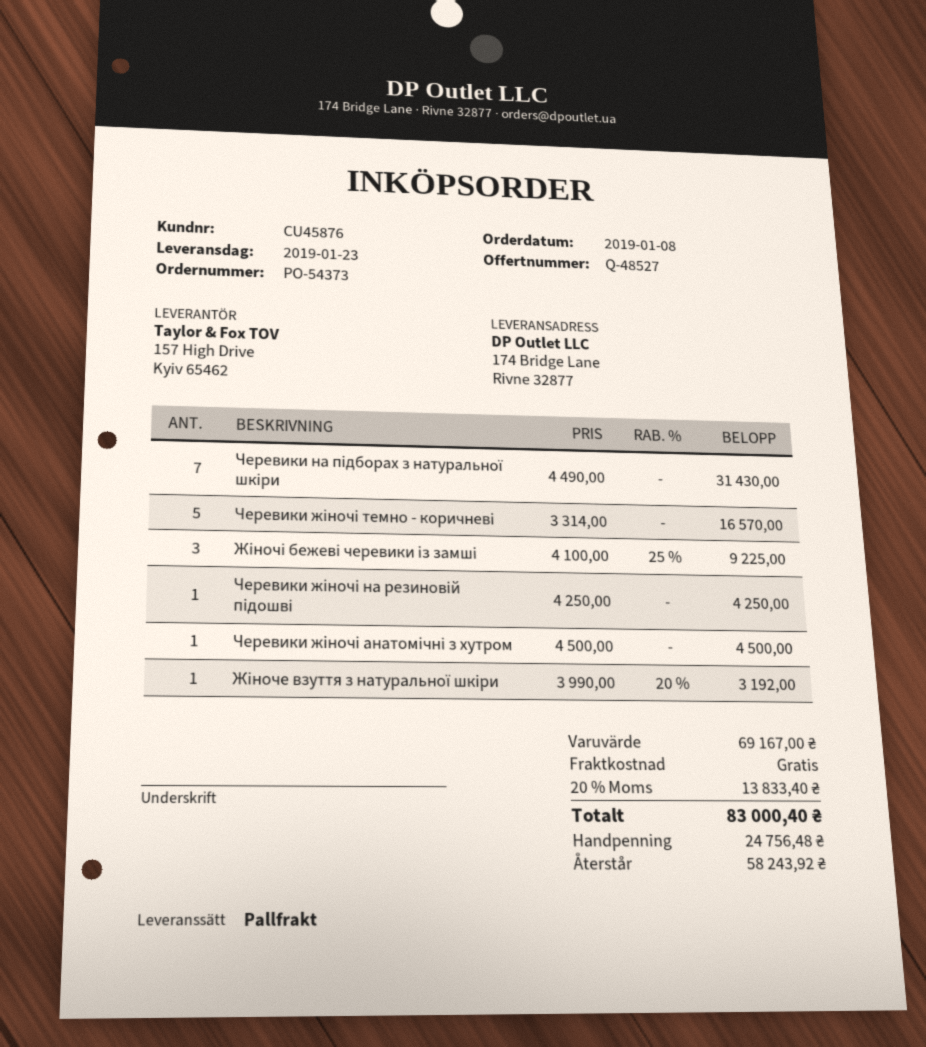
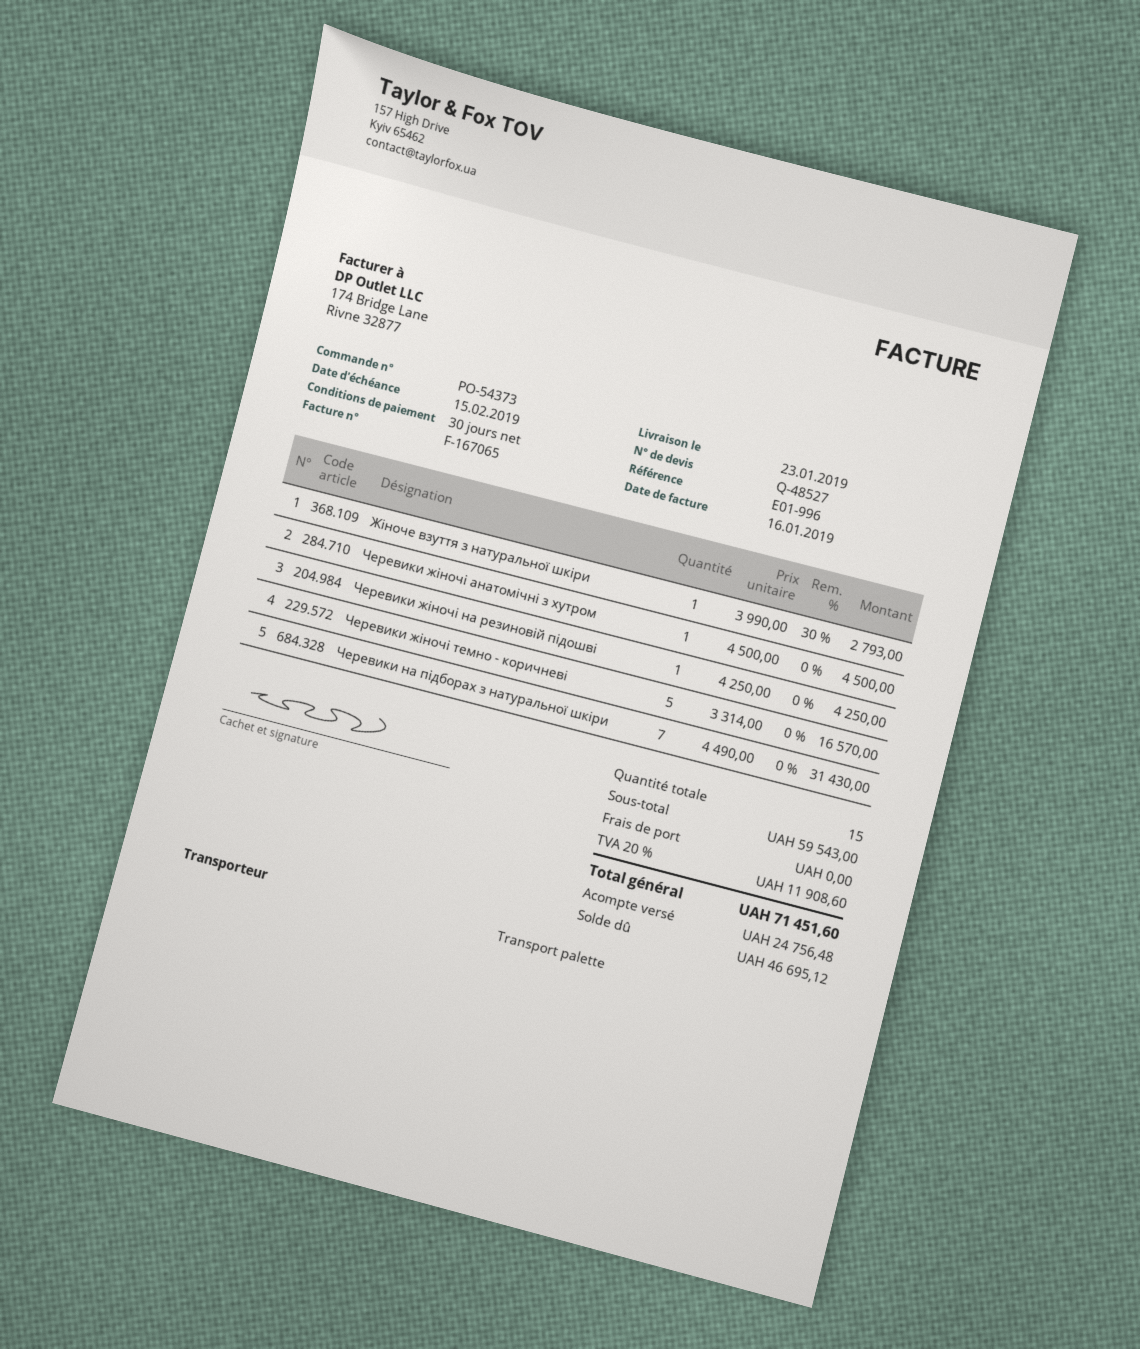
Жіночі бежеві черевики із замші: 3 x 4100.00 - 25% = 9225.00 -> none
Жіноче взуття з натуральної шкіри: 1 x 3990.00 - 20% = 3192.00 -> 1 x 3990.00 - 30% = 2793.00
subtotal: 69167.00 -> 59543.00
tax: 20% = 13833.40 -> 20% = 11908.60
total: 83000.40 -> 71451.60
balance: 58243.92 -> 46695.12

